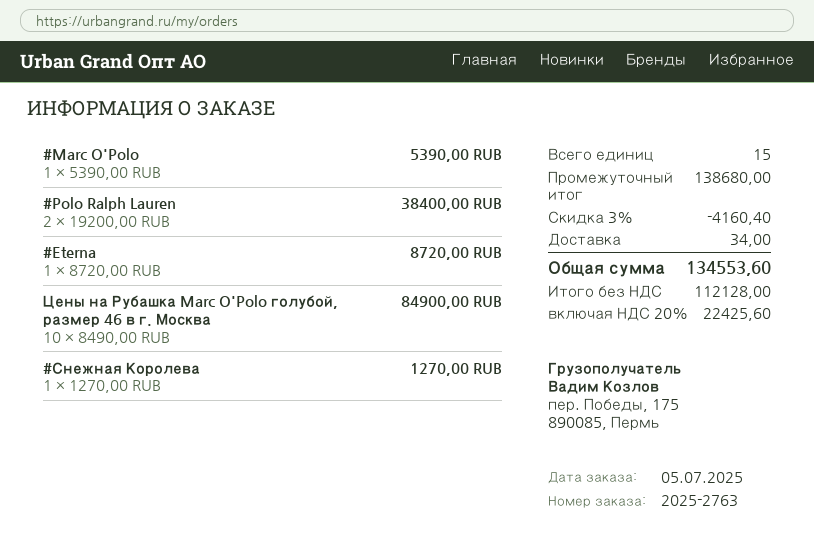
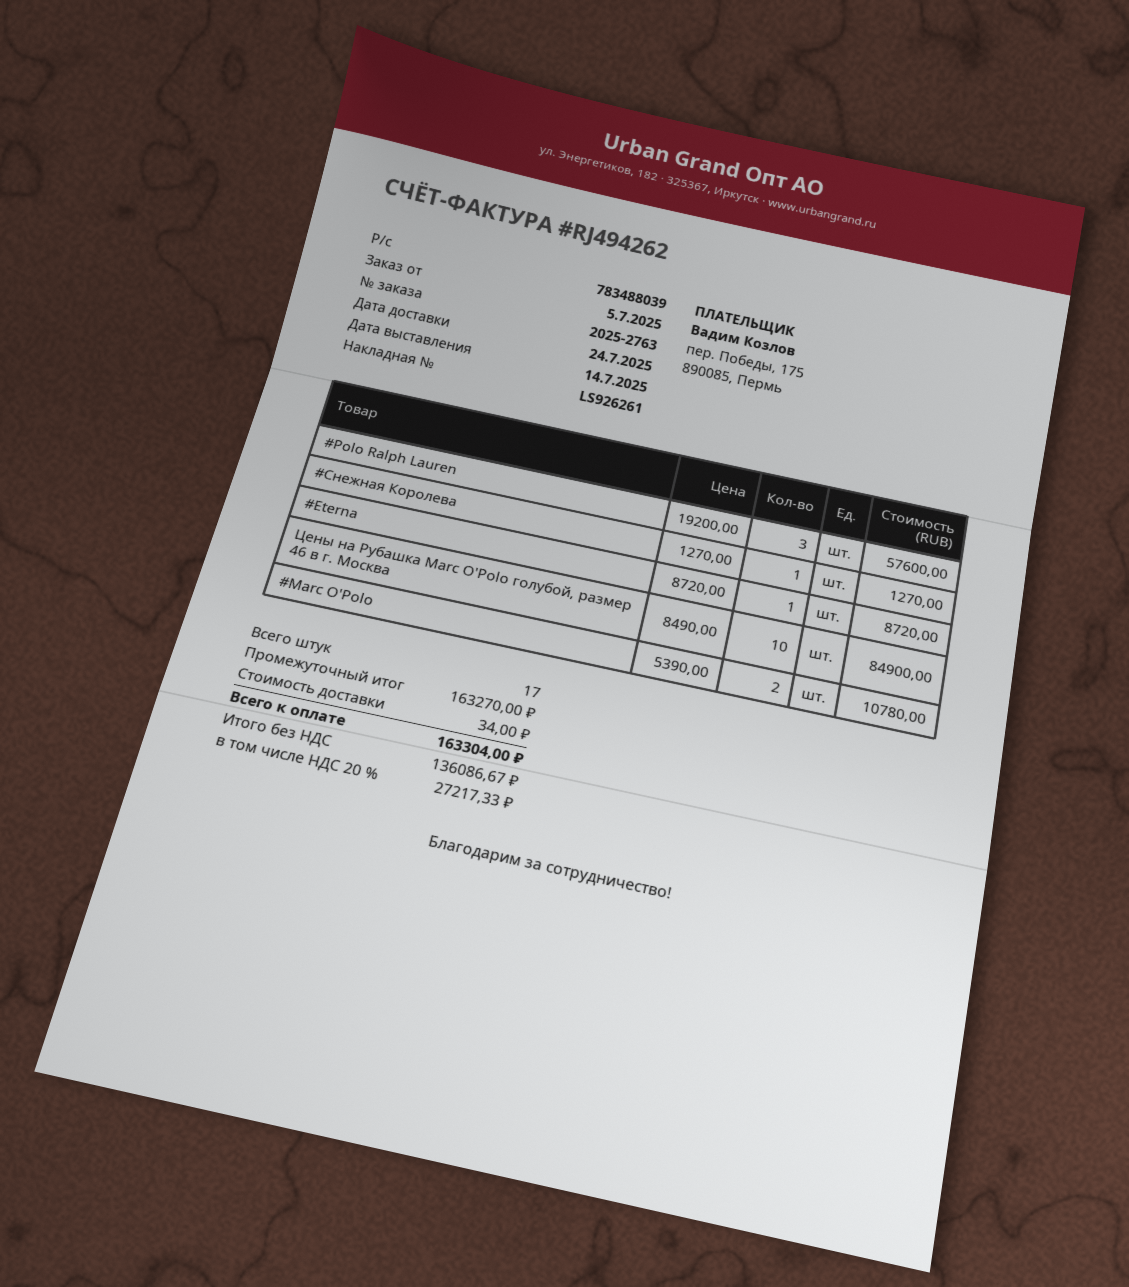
#Marc O'Polo: 1 x 5390.00 = 5390.00 -> 2 x 5390.00 = 10780.00
#Polo Ralph Lauren: 2 x 19200.00 = 38400.00 -> 3 x 19200.00 = 57600.00
total quantity: 15 -> 17
subtotal: 138680.00 -> 163270.00
discount: 3% = 4160.40 -> none
net: 112128.00 -> 136086.67
tax: 20% = 22425.60 -> 20% = 27217.33
total: 134553.60 -> 163304.00

